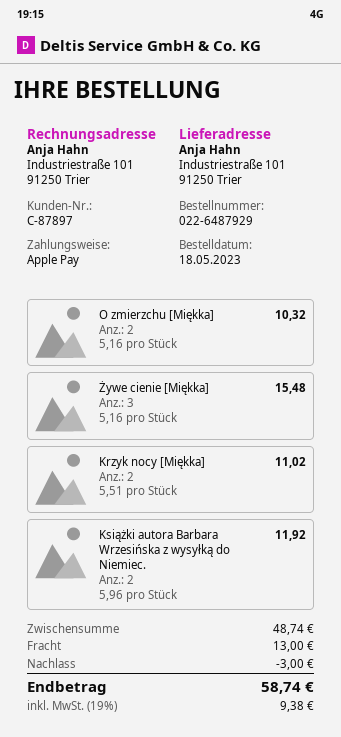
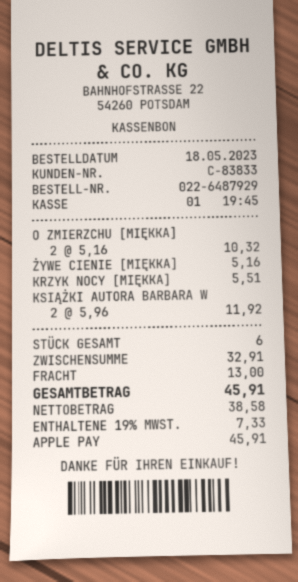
customer number: C-87897 -> C-83833
Żywe cienie [Miękka]: 3 x 5.16 = 15.48 -> 1 x 5.16 = 5.16
Krzyk nocy [Miękka]: 2 x 5.51 = 11.02 -> 1 x 5.51 = 5.51
subtotal: 48.74 -> 32.91
discount: 3.00 -> none
tax: 19% = 9.38 -> 19% = 7.33
total: 58.74 -> 45.91

